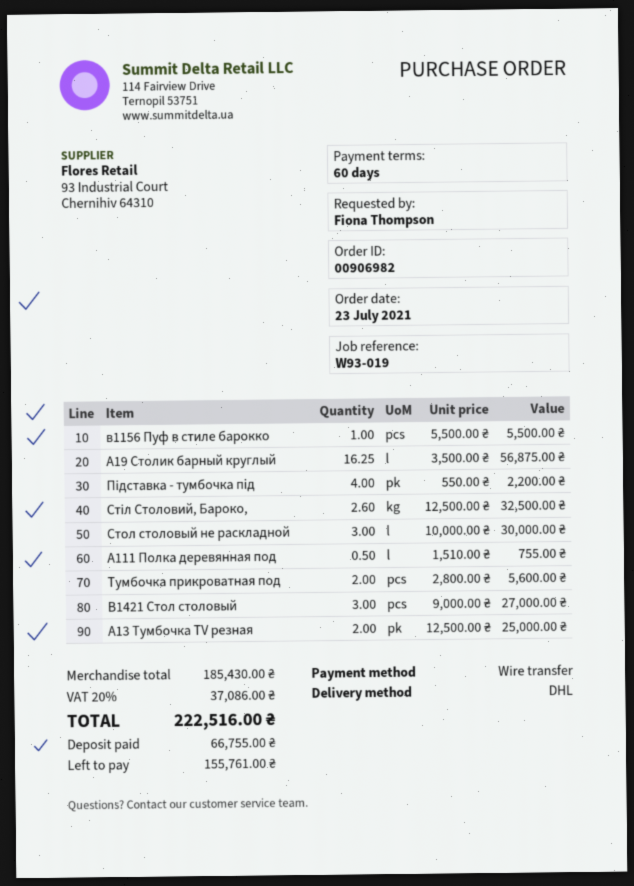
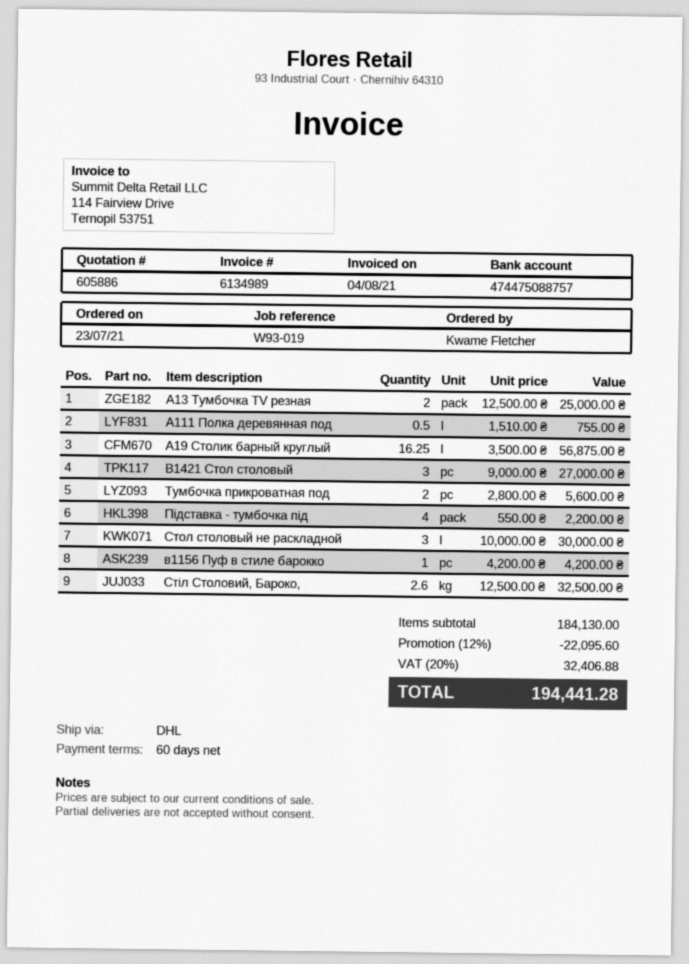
ordered by: Fiona Thompson -> Kwame Fletcher
в1156 Пуф в стиле барокко: 1 x 5500.00 = 5500.00 -> 1 x 4200.00 = 4200.00
subtotal: 185430.00 -> 184130.00
discount: none -> 12% = 22095.60
tax: 20% = 37086.00 -> 20% = 32406.88
total: 222516.00 -> 194441.28

